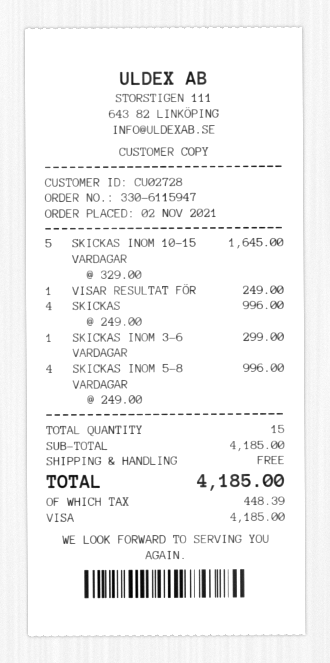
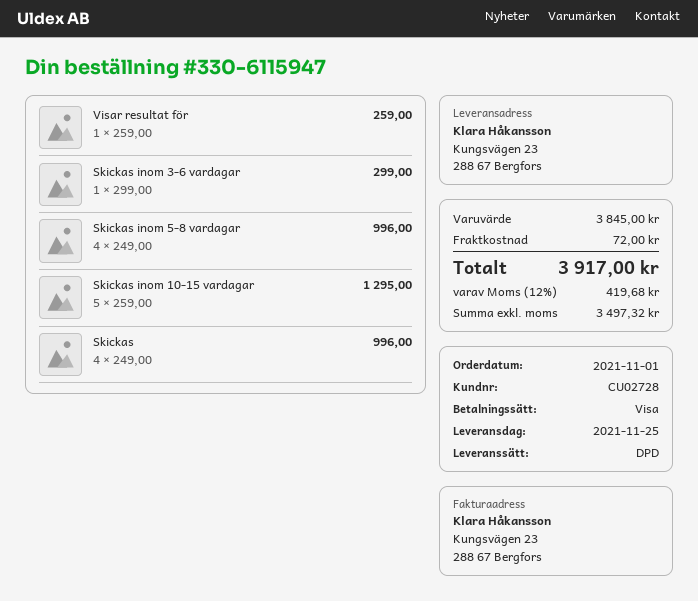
order date: 2021-11-02 -> 2021-11-01
SKICKAS INOM 10-15 VARDAGAR: 5 x 329.00 = 1645.00 -> 5 x 259.00 = 1295.00
VISAR RESULTAT FÖR: 1 x 249.00 = 249.00 -> 1 x 259.00 = 259.00
subtotal: 4185.00 -> 3845.00
shipping: 0.00 -> 72.00
tax: 448.39 -> 419.68
total: 4185.00 -> 3917.00

